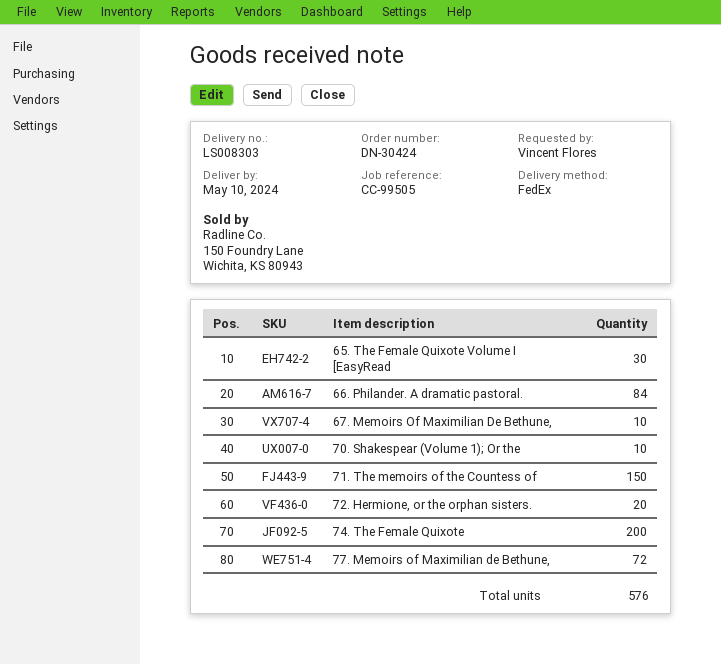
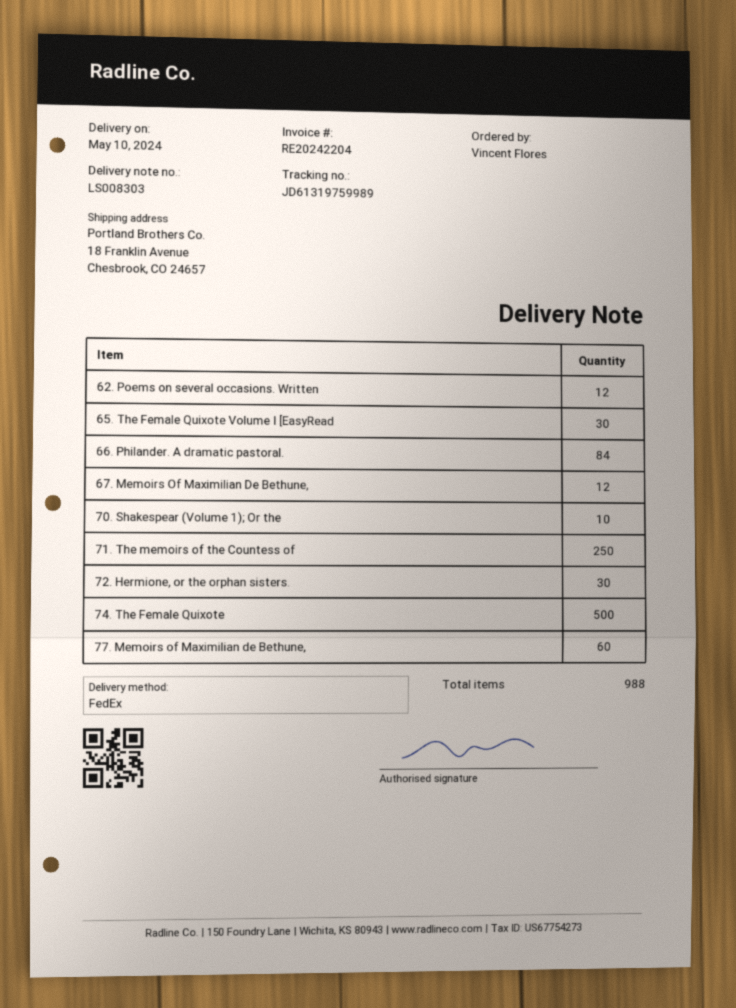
67. Memoirs Of Maximilian De Bethune,: 10 -> 12
71. The memoirs of the Countess of: 150 -> 250
72. Hermione, or the orphan sisters.: 20 -> 30
74. The Female Quixote: 200 -> 500
77. Memoirs of Maximilian de Bethune,: 72 -> 60
62. Poems on several occasions. Written: none -> 12
total quantity: 576 -> 988

